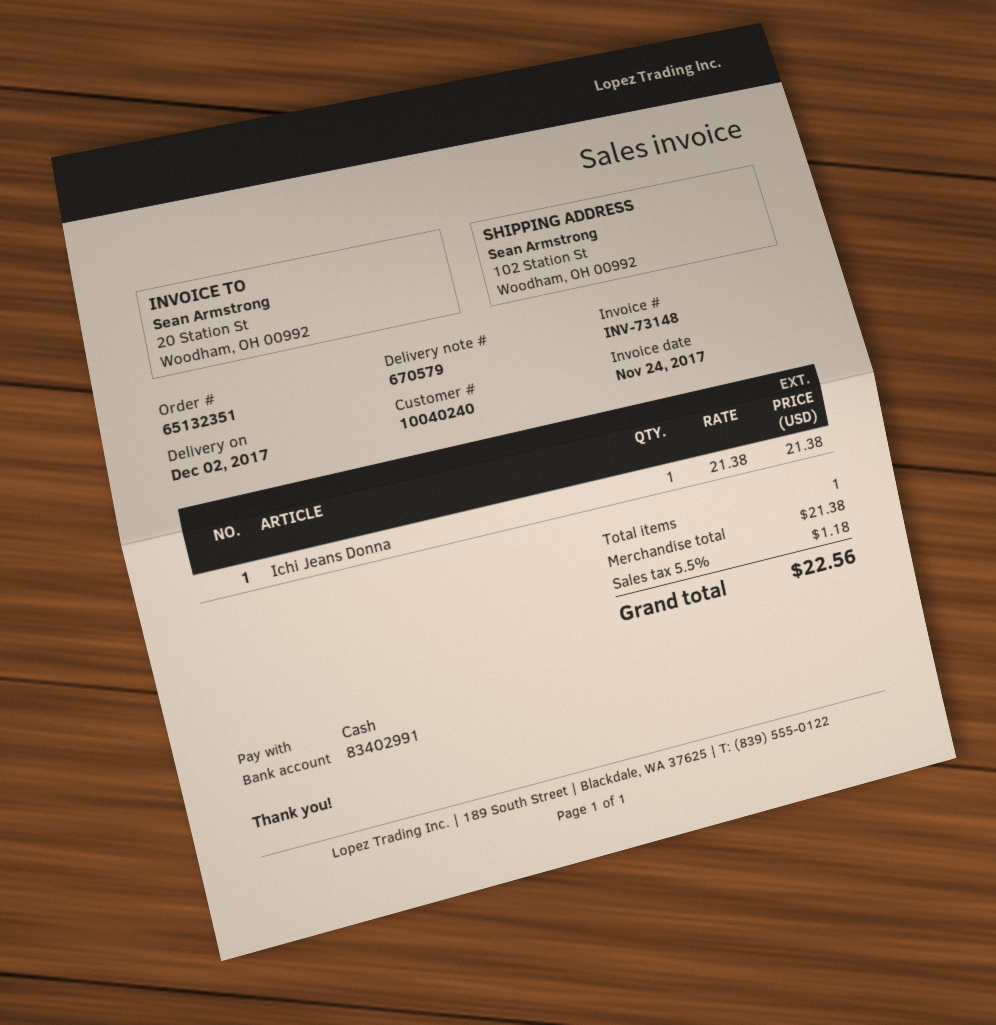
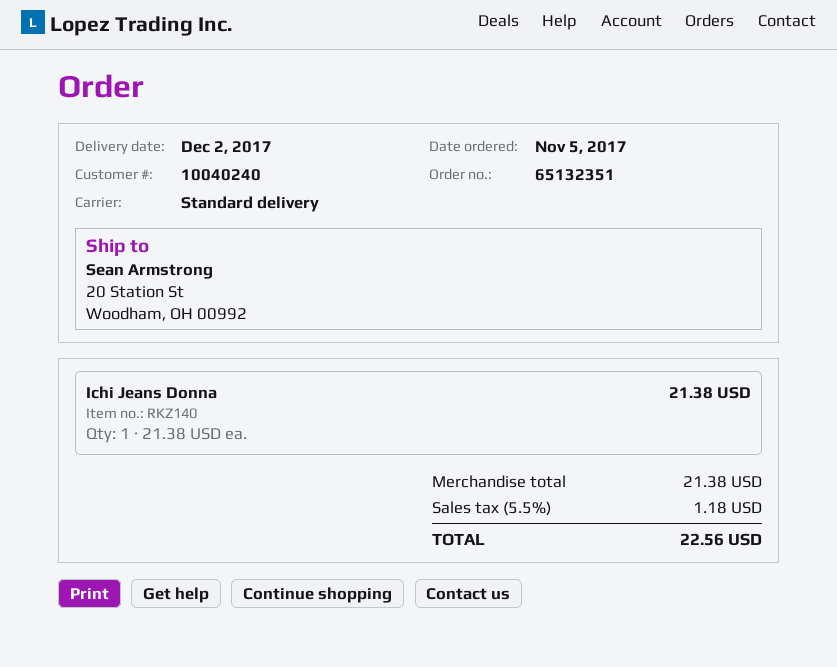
ship to: 102 Station St, Woodham, OH 00992 -> 20 Station St, Woodham, OH 00992

